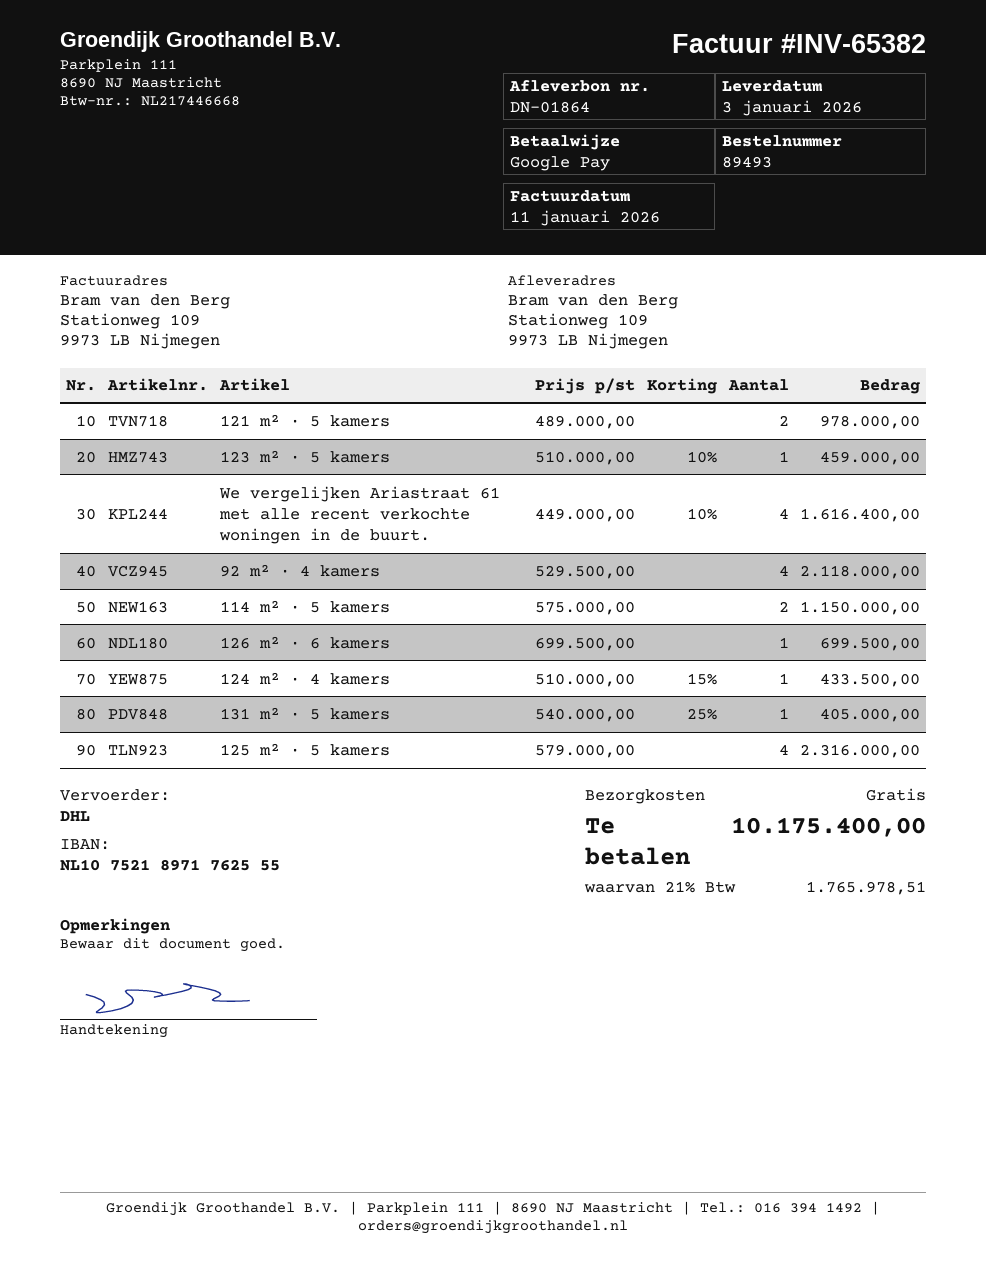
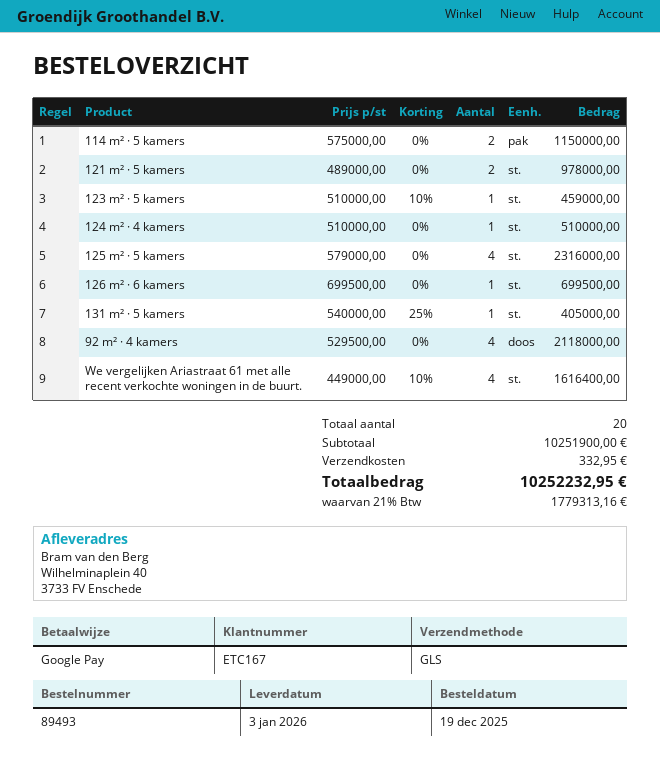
shipping method: DHL -> GLS
ship to: Stationweg 109, 9973 LB Nijmegen -> Wilhelminaplein 40, 3733 FV Enschede
124 m² · 4 kamers: 1 x 510000.00 - 15% = 433500.00 -> 1 x 510000.00 = 510000.00
shipping: 0.00 -> 332.95
tax: 21% = 1765978.51 -> 21% = 1779313.16
total: 10175400.00 -> 10252232.95

